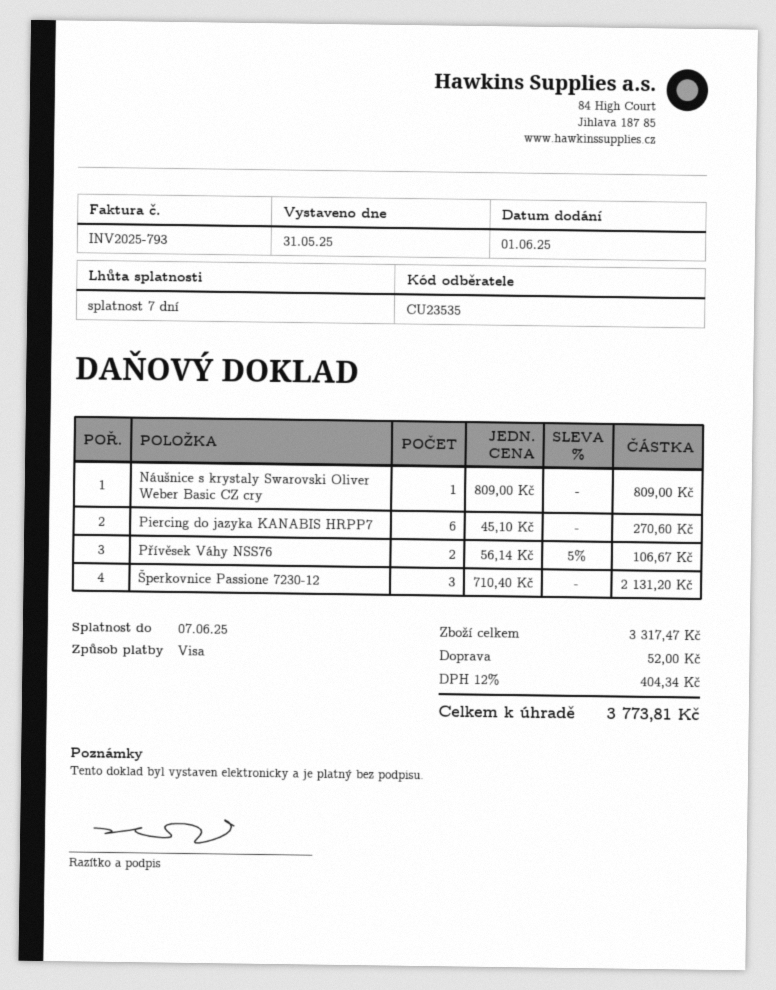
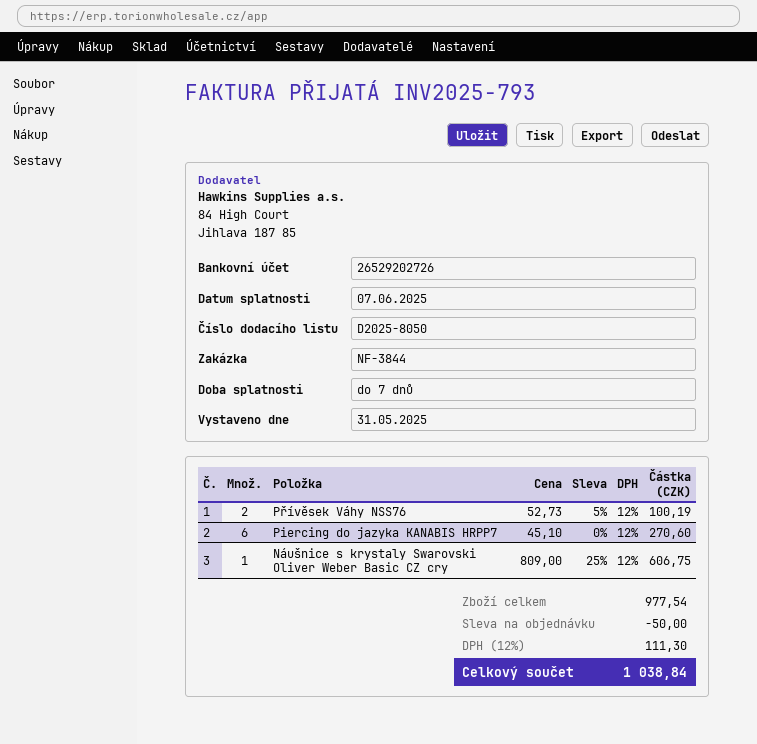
Náušnice s krystaly Swarovski Oliver Weber Basic CZ cry: 1 x 809.00 = 809.00 -> 1 x 809.00 - 25% = 606.75
Přívěsek Váhy NSS76: 2 x 56.14 - 5% = 106.67 -> 2 x 52.73 - 5% = 100.19
Šperkovnice Passione 7230-12: 3 x 710.40 = 2131.20 -> none
subtotal: 3317.47 -> 977.54
discount: none -> 50.00
shipping: 52.00 -> none
tax: 12% = 404.34 -> 12% = 111.30
total: 3773.81 -> 1038.84

